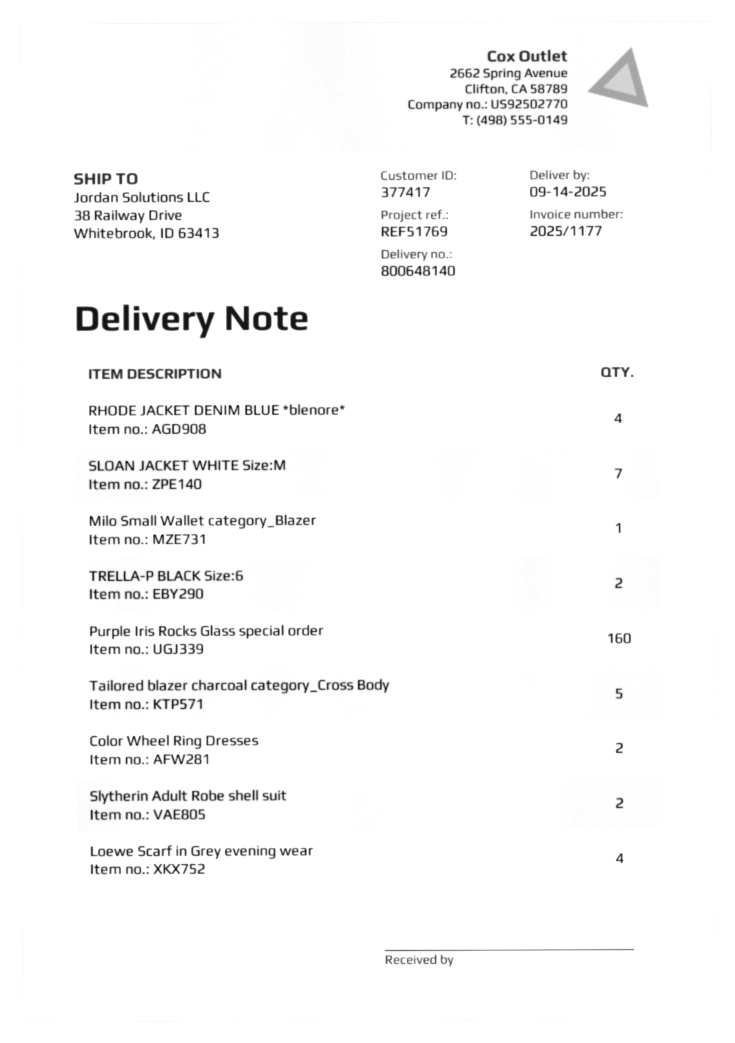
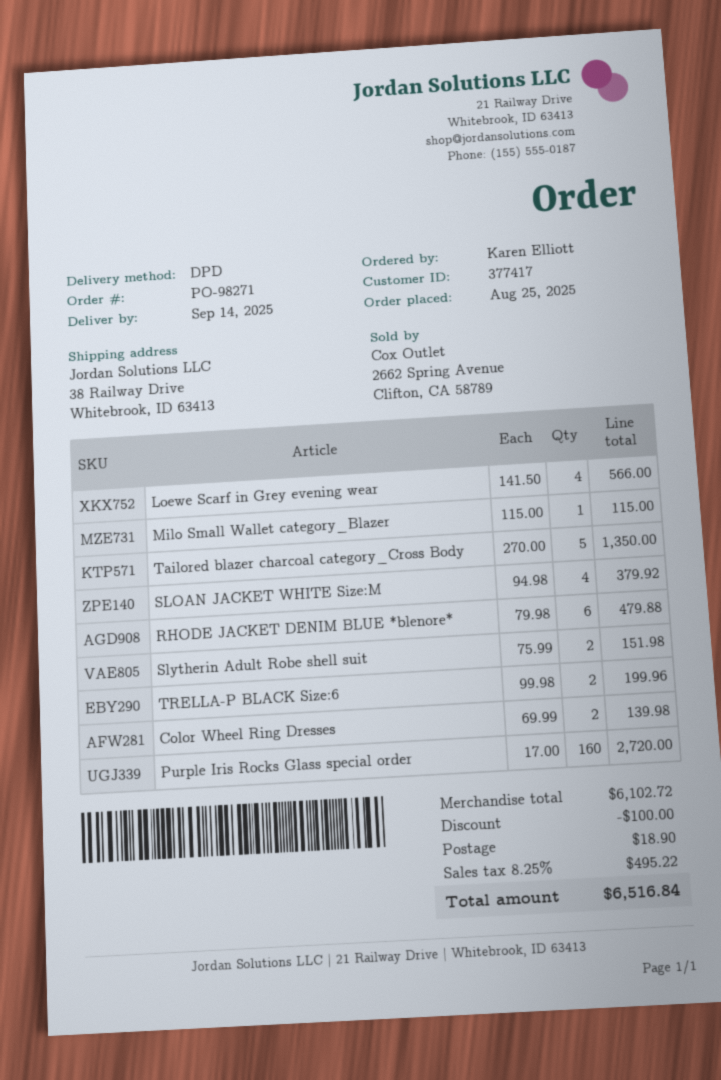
RHODE JACKET DENIM BLUE *blenore*: 4 -> 6
SLOAN JACKET WHITE Size:M: 7 -> 4

